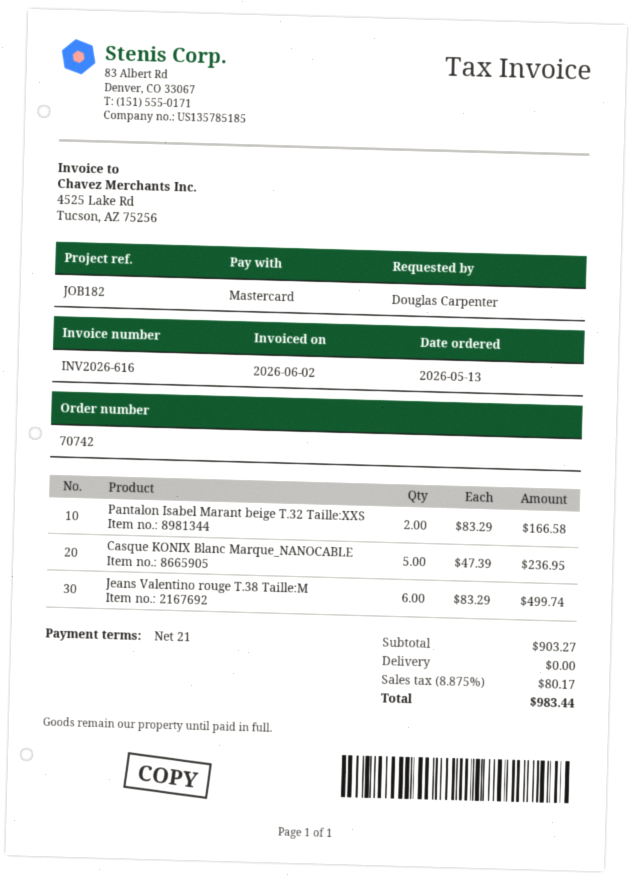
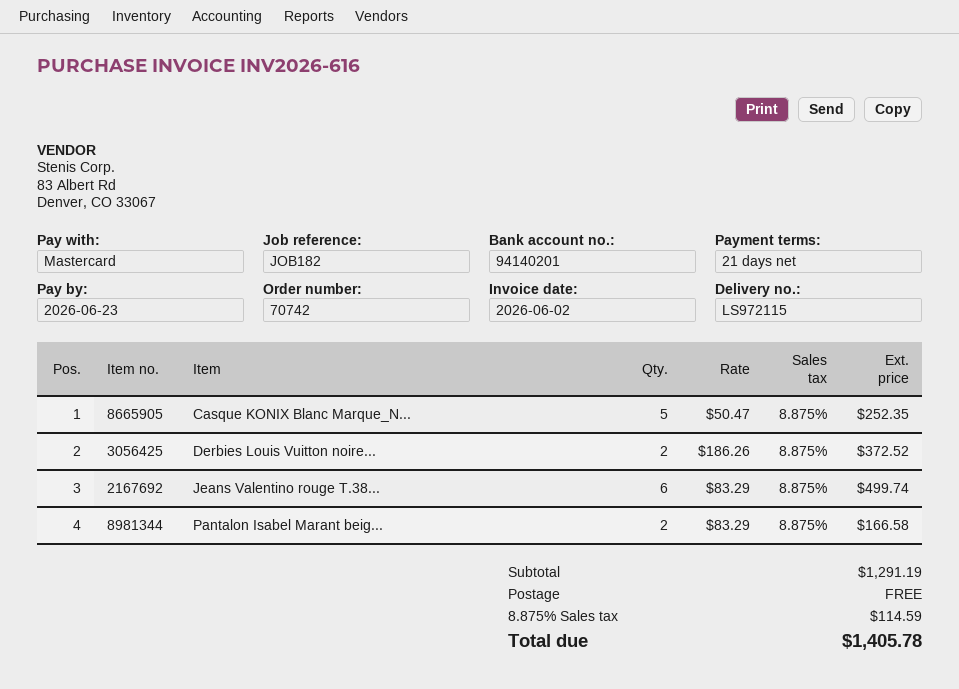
Casque KONIX Blanc Marque_NANOCABLE: 5 x 47.39 = 236.95 -> 5 x 50.47 = 252.35
Derbies Louis Vuitton noire...: none -> 2 x 186.26 = 372.52
subtotal: 903.27 -> 1291.19
tax: 8.875% = 80.17 -> 8.875% = 114.59
total: 983.44 -> 1405.78

